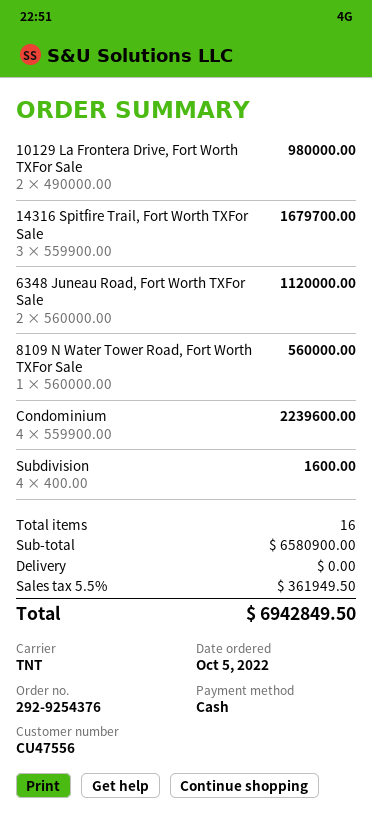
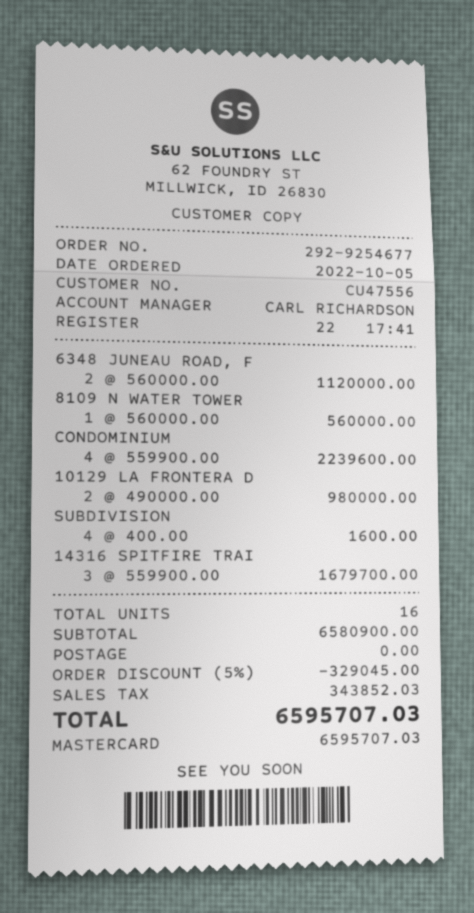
order number: 292-9254376 -> 292-9254677
payment method: cash -> Mastercard
discount: none -> 5% = 329045.00
tax: 361949.50 -> 343852.03
total: 6942849.50 -> 6595707.03

